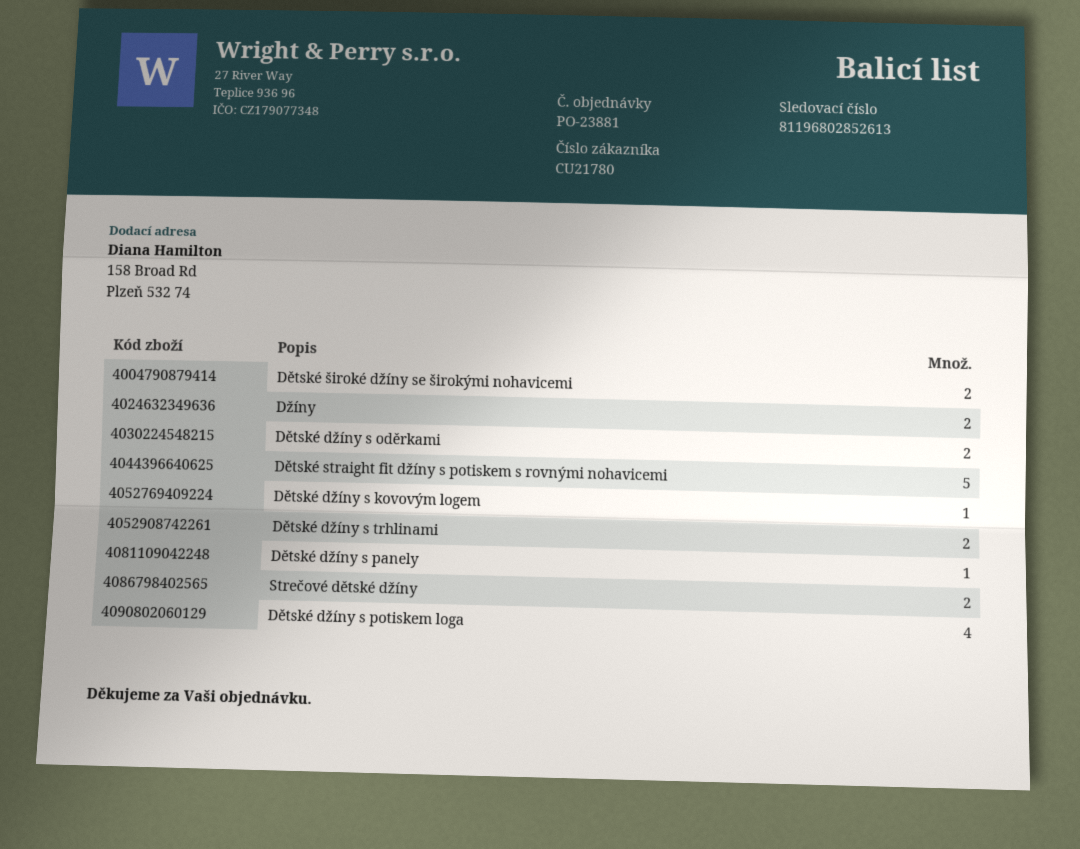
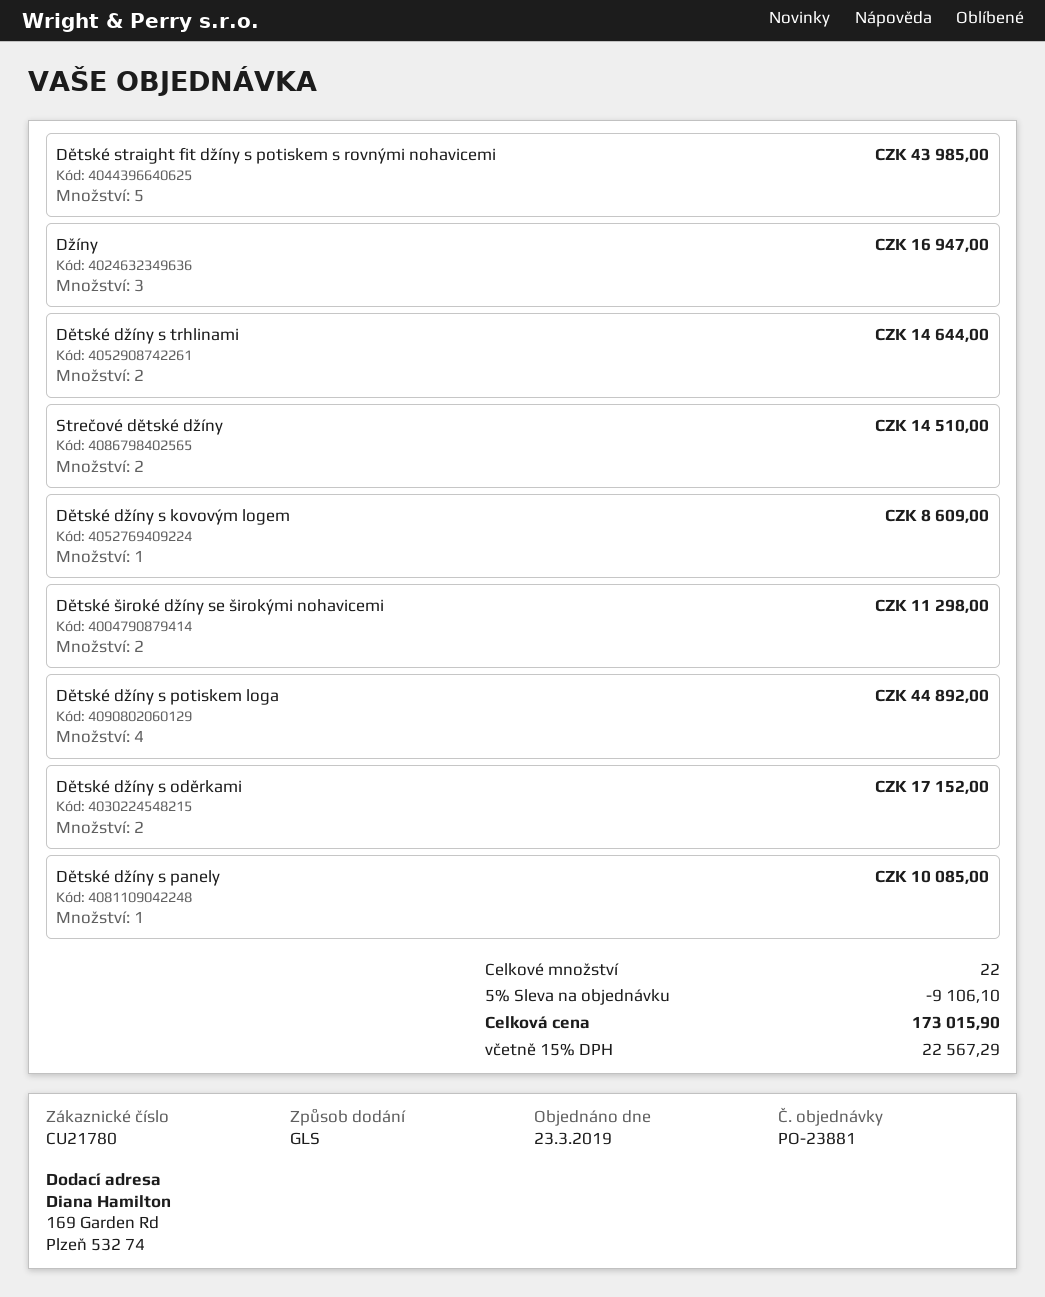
ship to: 158 Broad Rd, Plzeň 532 74 -> 169 Garden Rd, Plzeň 532 74
Džíny: 2 -> 3

